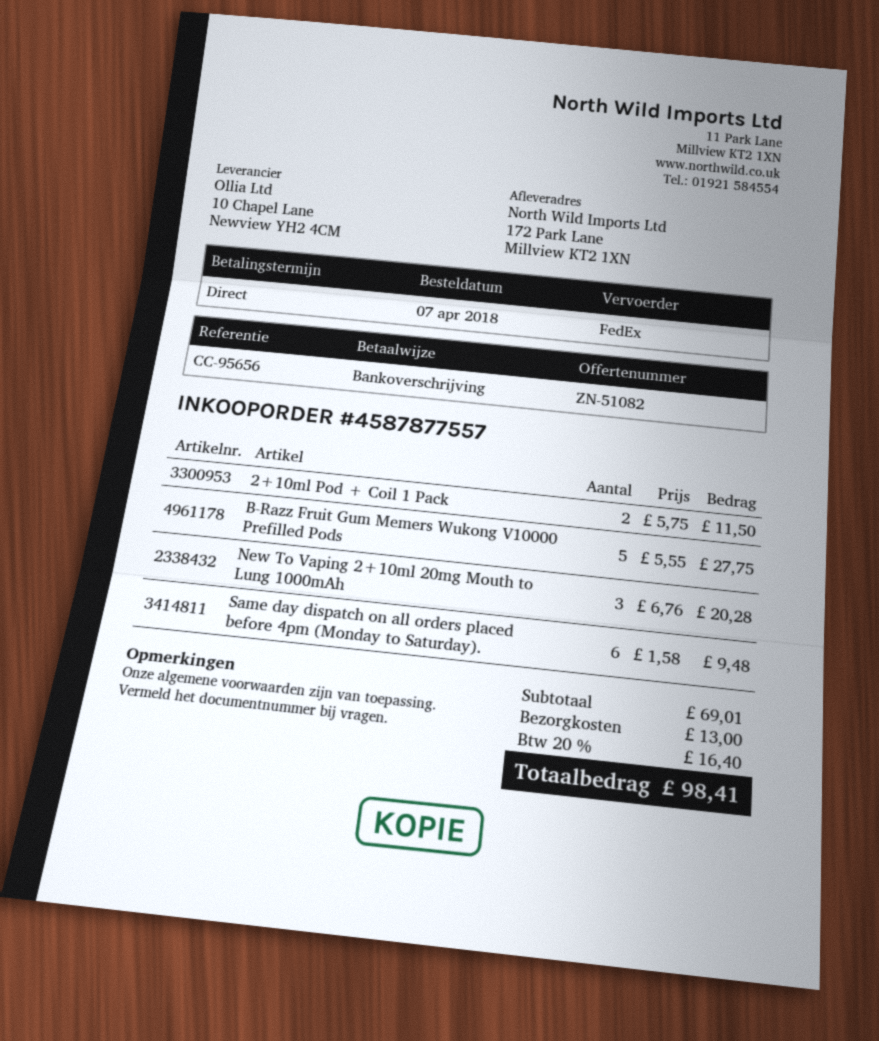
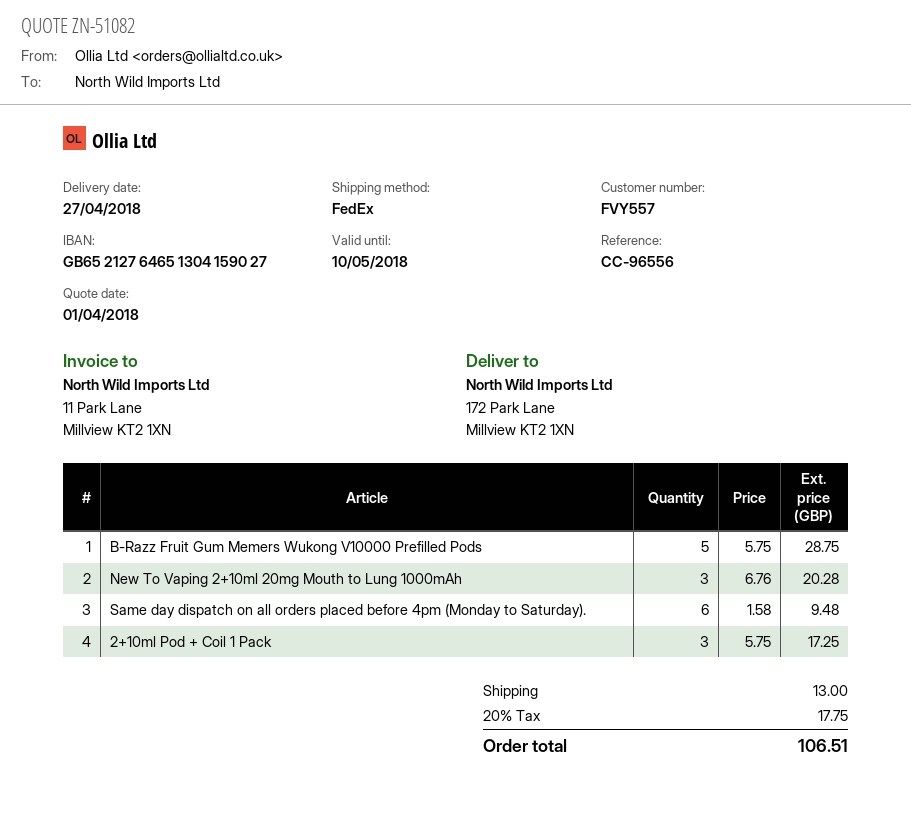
reference: CC-95656 -> CC-96556
2+10ml Pod + Coil 1 Pack: 2 x 5.75 = 11.50 -> 3 x 5.75 = 17.25
B-Razz Fruit Gum Memers Wukong V10000 Prefilled Pods: 5 x 5.55 = 27.75 -> 5 x 5.75 = 28.75
tax: 20% = 16.40 -> 20% = 17.75
total: 98.41 -> 106.51

